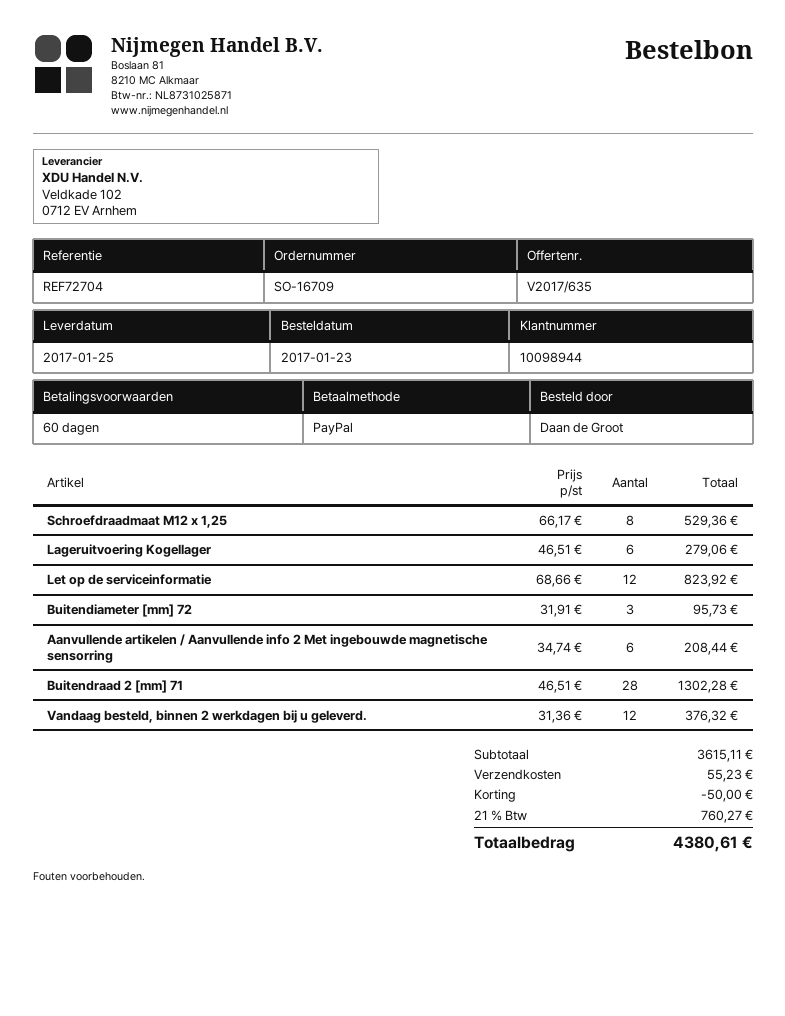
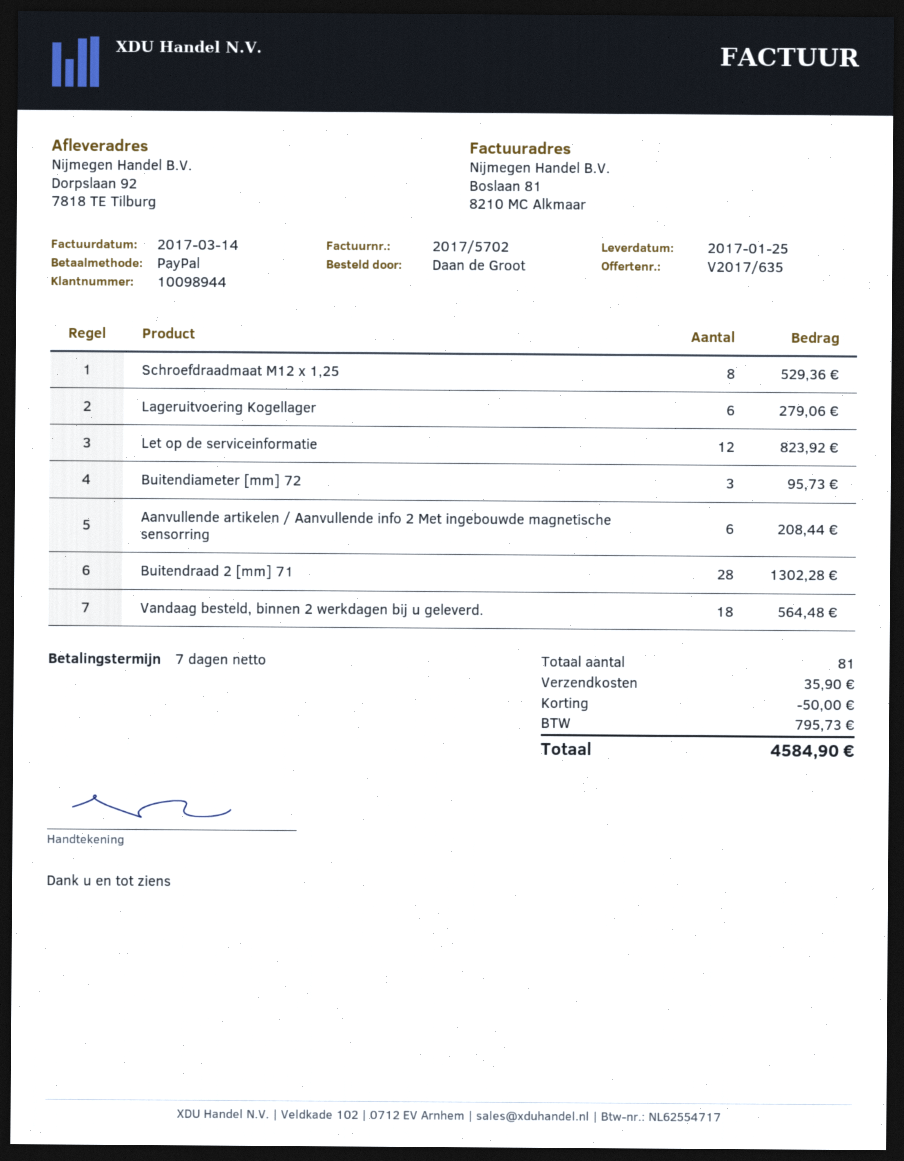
payment terms: 60 days -> 7 days
Vandaag besteld, binnen 2 werkdagen bij u geleverd.: 12 for 376.32 -> 18 for 564.48
shipping: 55.23 -> 35.90
tax: 760.27 -> 795.73
total: 4380.61 -> 4584.90

